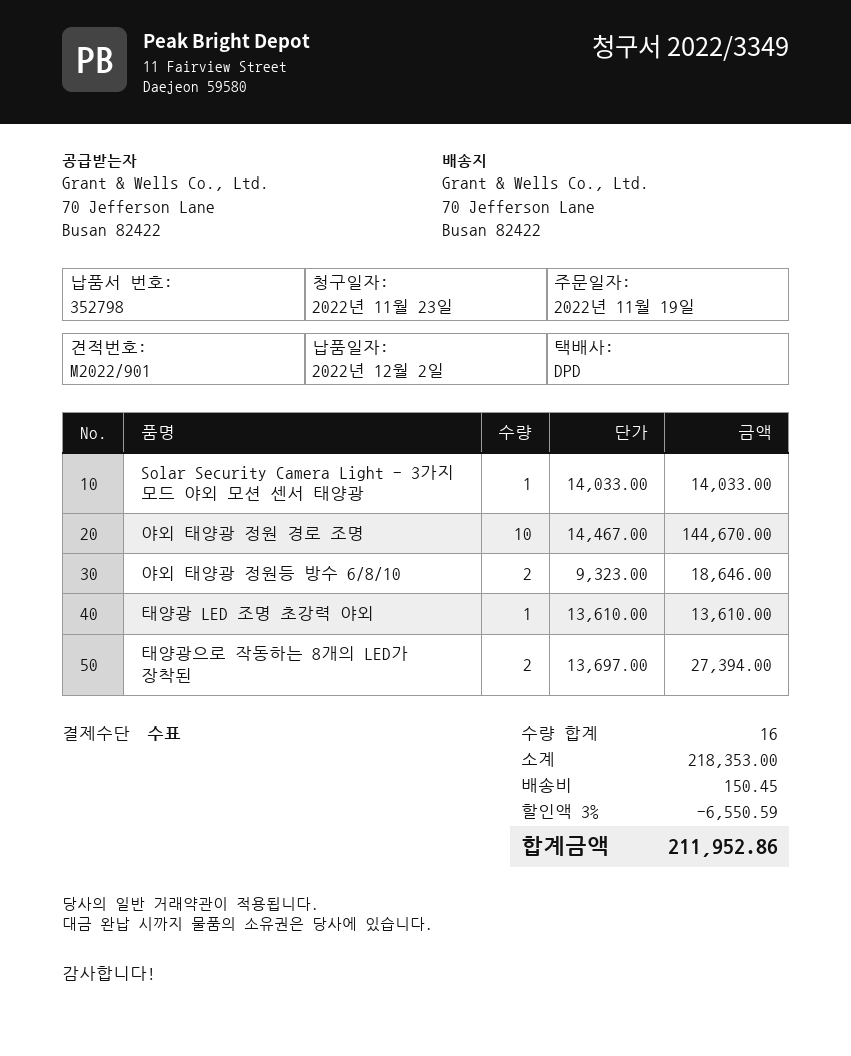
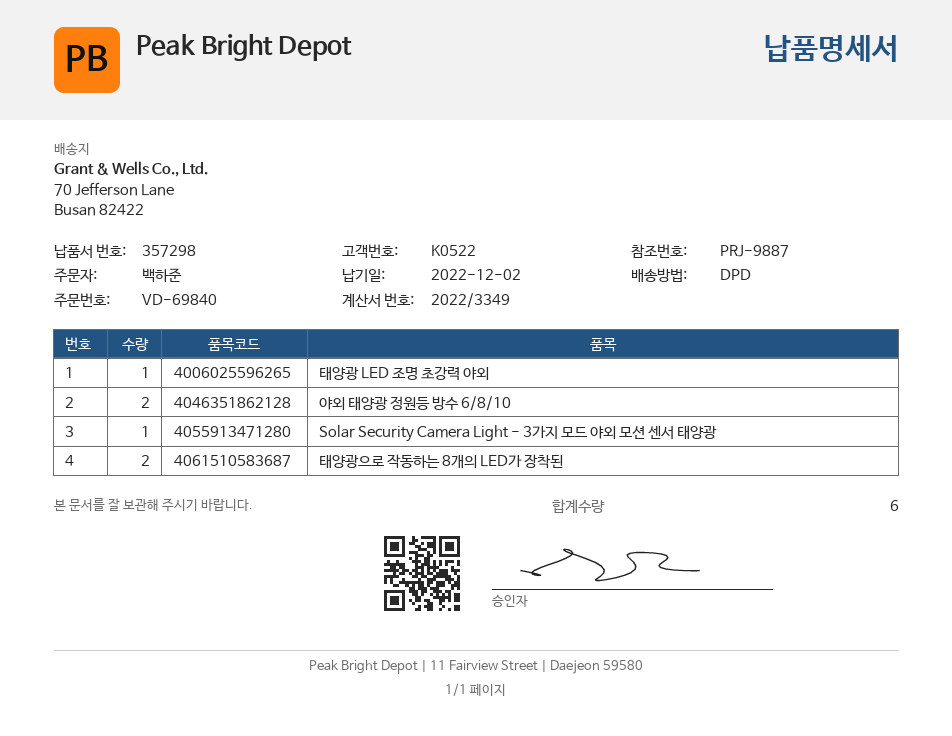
delivery note number: 352798 -> 357298
야외 태양광 정원 경로 조명: 10 -> none
total quantity: 16 -> 6

